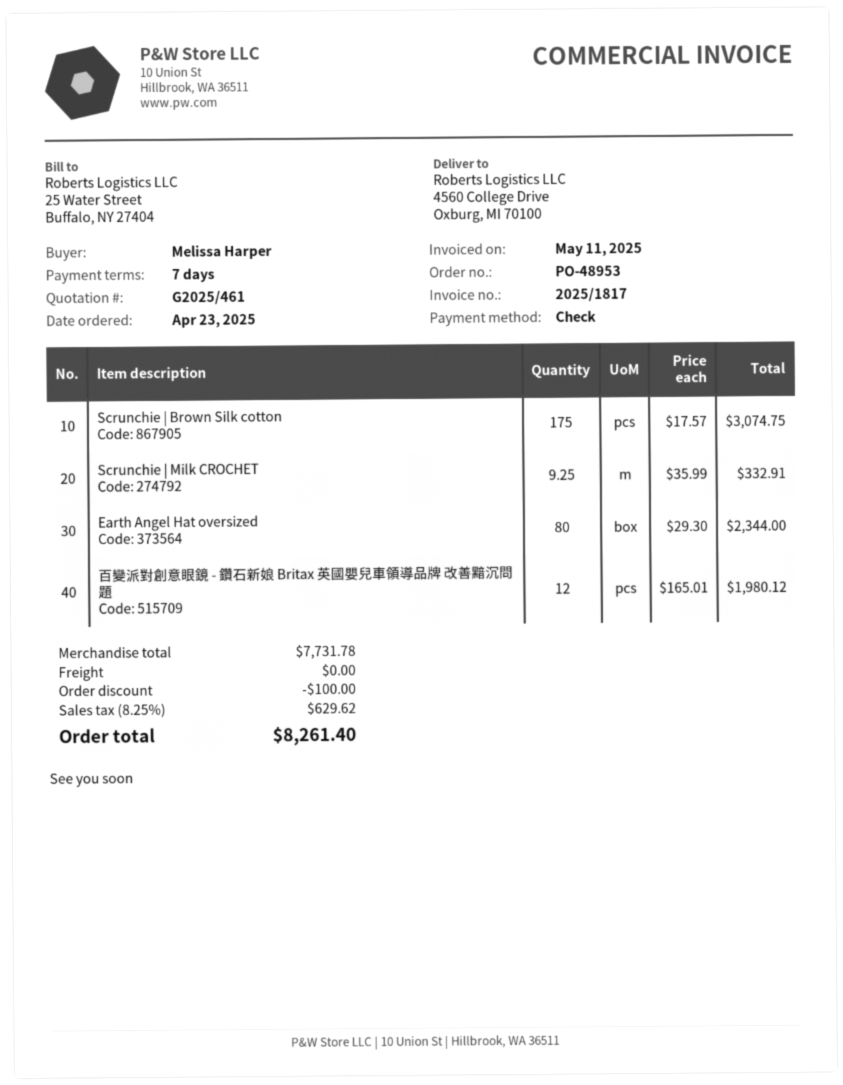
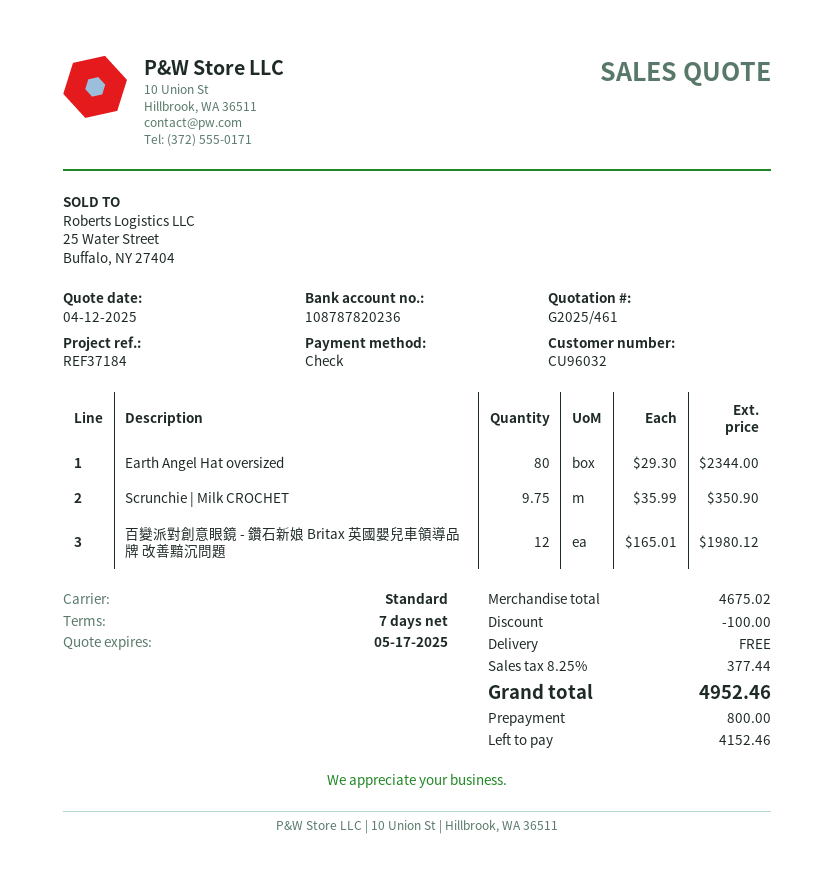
Scrunchie | Brown Silk cotton: 175 x 17.57 = 3074.75 -> none
Scrunchie | Milk CROCHET: 9.25 x 35.99 = 332.91 -> 9.75 x 35.99 = 350.90
subtotal: 7731.78 -> 4675.02
tax: 8.25% = 629.62 -> 8.25% = 377.44
total: 8261.40 -> 4952.46

